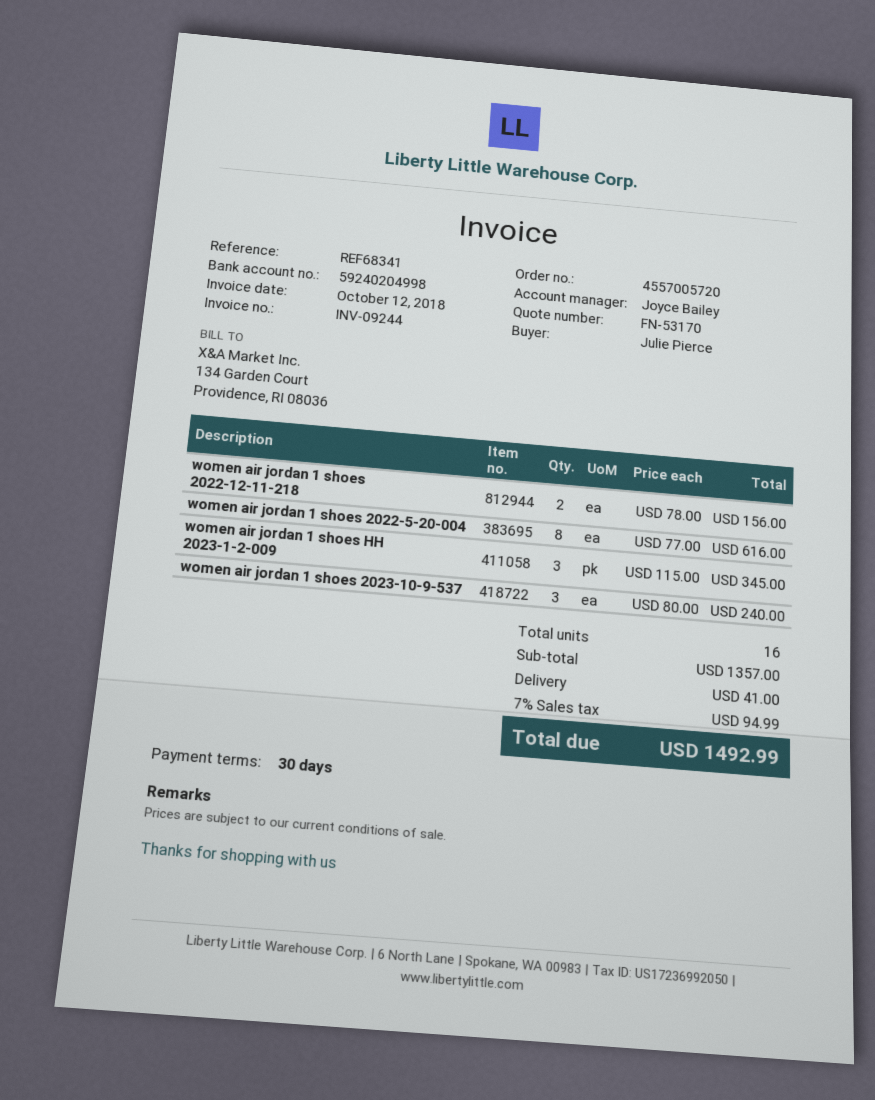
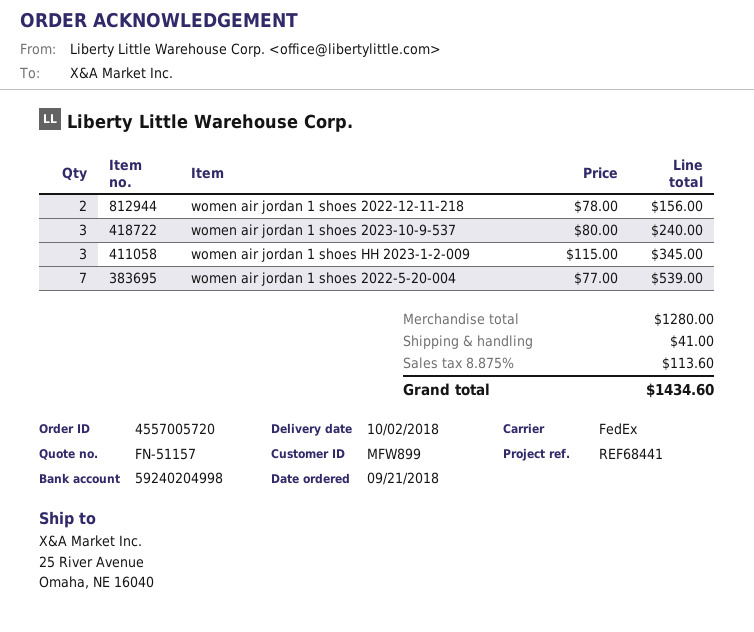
quote number: FN-53170 -> FN-51157
reference: REF68341 -> REF68441
women air jordan 1 shoes 2022-5-20-004: 8 x 77.00 = 616.00 -> 7 x 77.00 = 539.00
subtotal: 1357.00 -> 1280.00
tax: 7% = 94.99 -> 8.875% = 113.60
total: 1492.99 -> 1434.60

